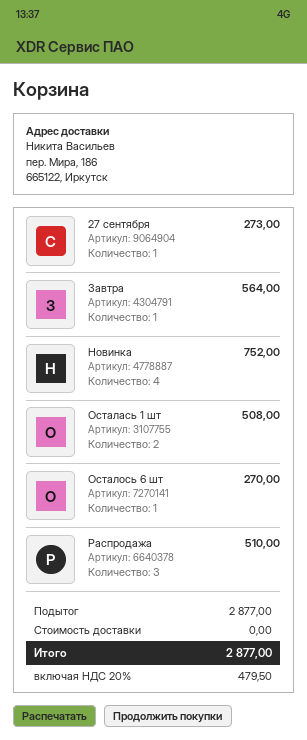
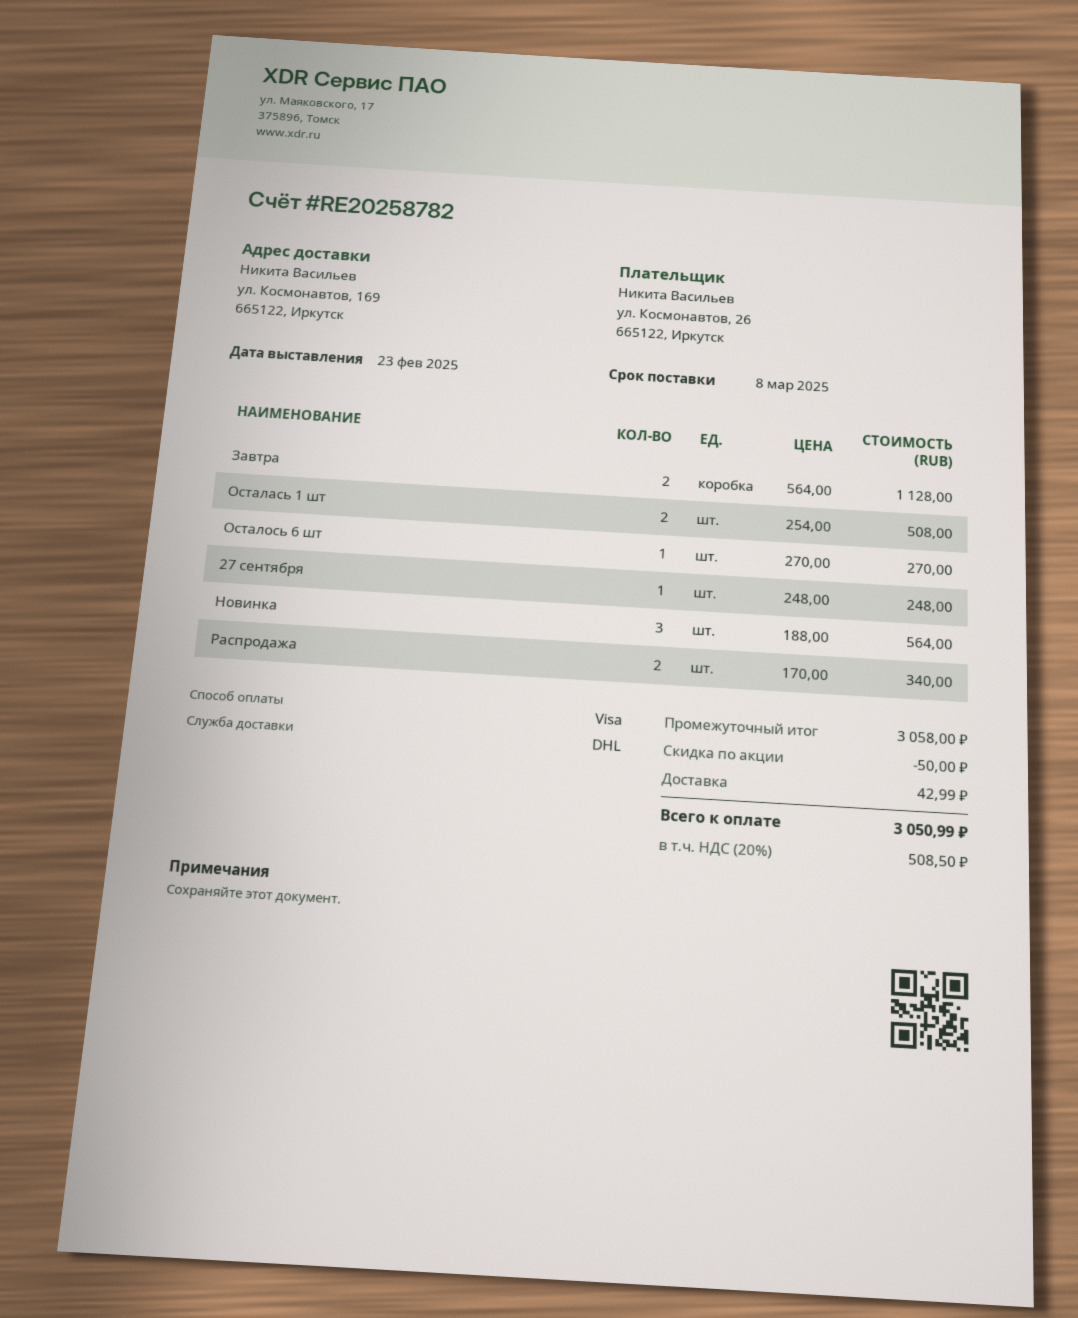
ship to: пер. Мира, 186, 665122, Иркутск -> ул. Космонавтов, 169, 665122, Иркутск
27 сентября: 1 for 273.00 -> 1 for 248.00
Завтра: 1 for 564.00 -> 2 for 1128.00
Новинка: 4 for 752.00 -> 3 for 564.00
Распродажа: 3 for 510.00 -> 2 for 340.00
subtotal: 2877.00 -> 3058.00
discount: none -> 50.00
shipping: 0.00 -> 42.99
tax: 20% = 479.50 -> 20% = 508.50
total: 2877.00 -> 3050.99

